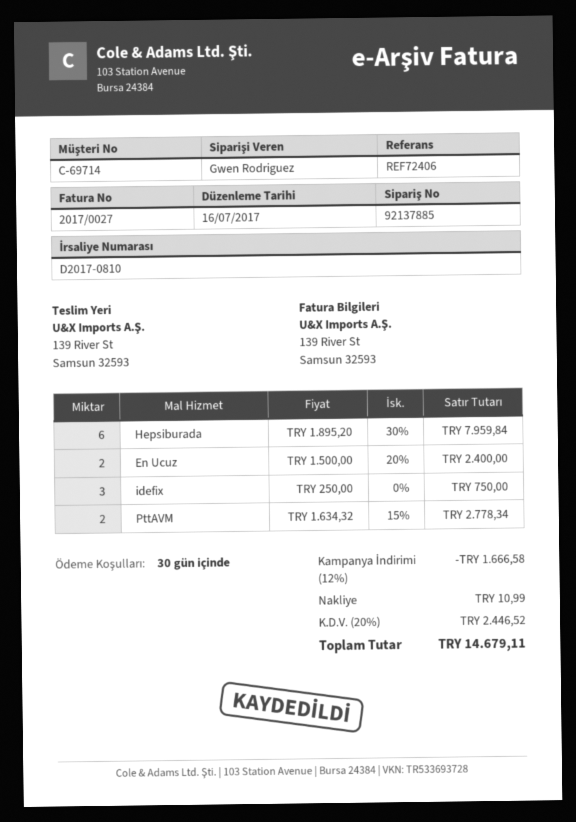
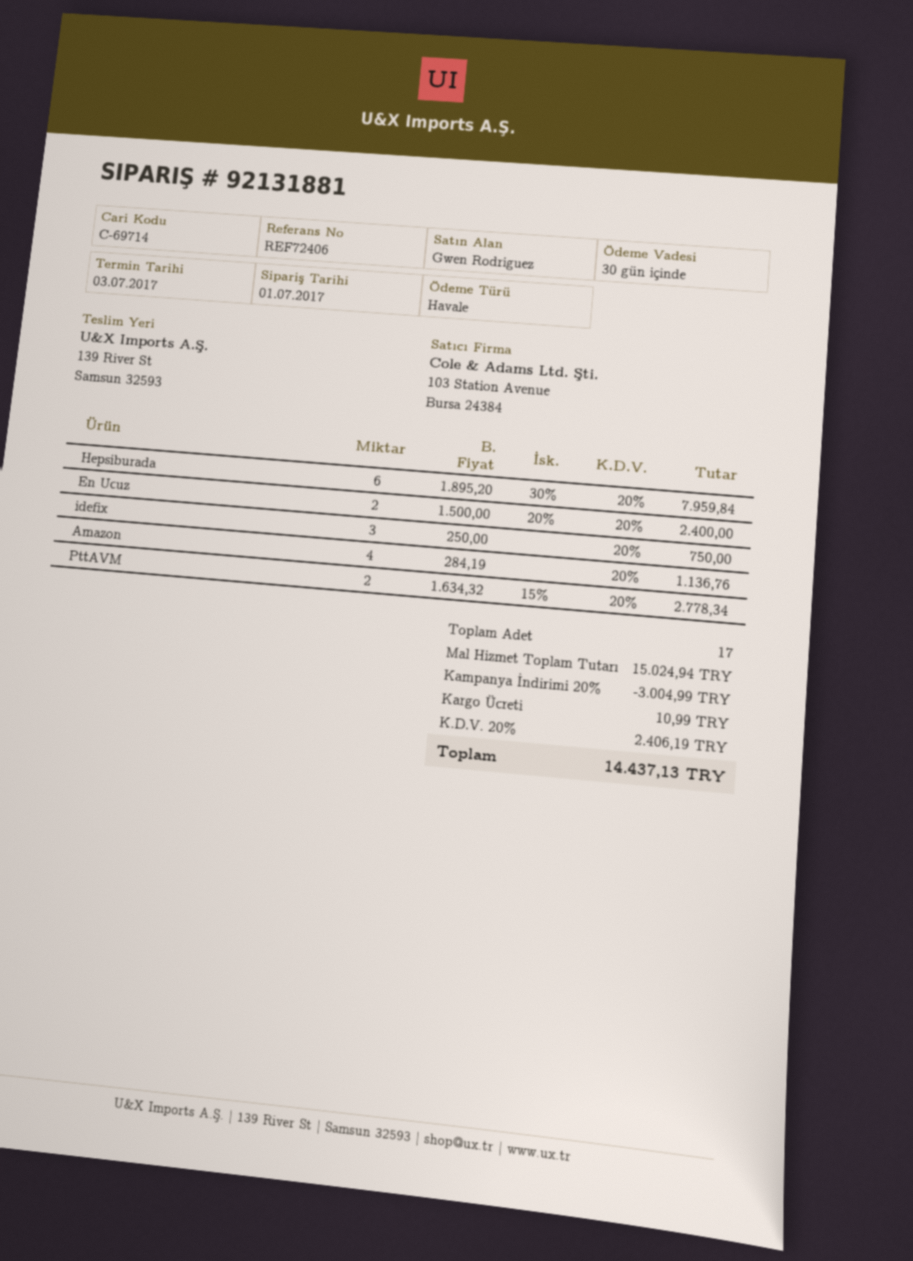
order number: 92137885 -> 92131881
Amazon: none -> 4 x 284.19 = 1136.76
discount: 12% = 1666.58 -> 20% = 3004.99
tax: 20% = 2446.52 -> 20% = 2406.19
total: 14679.11 -> 14437.13

